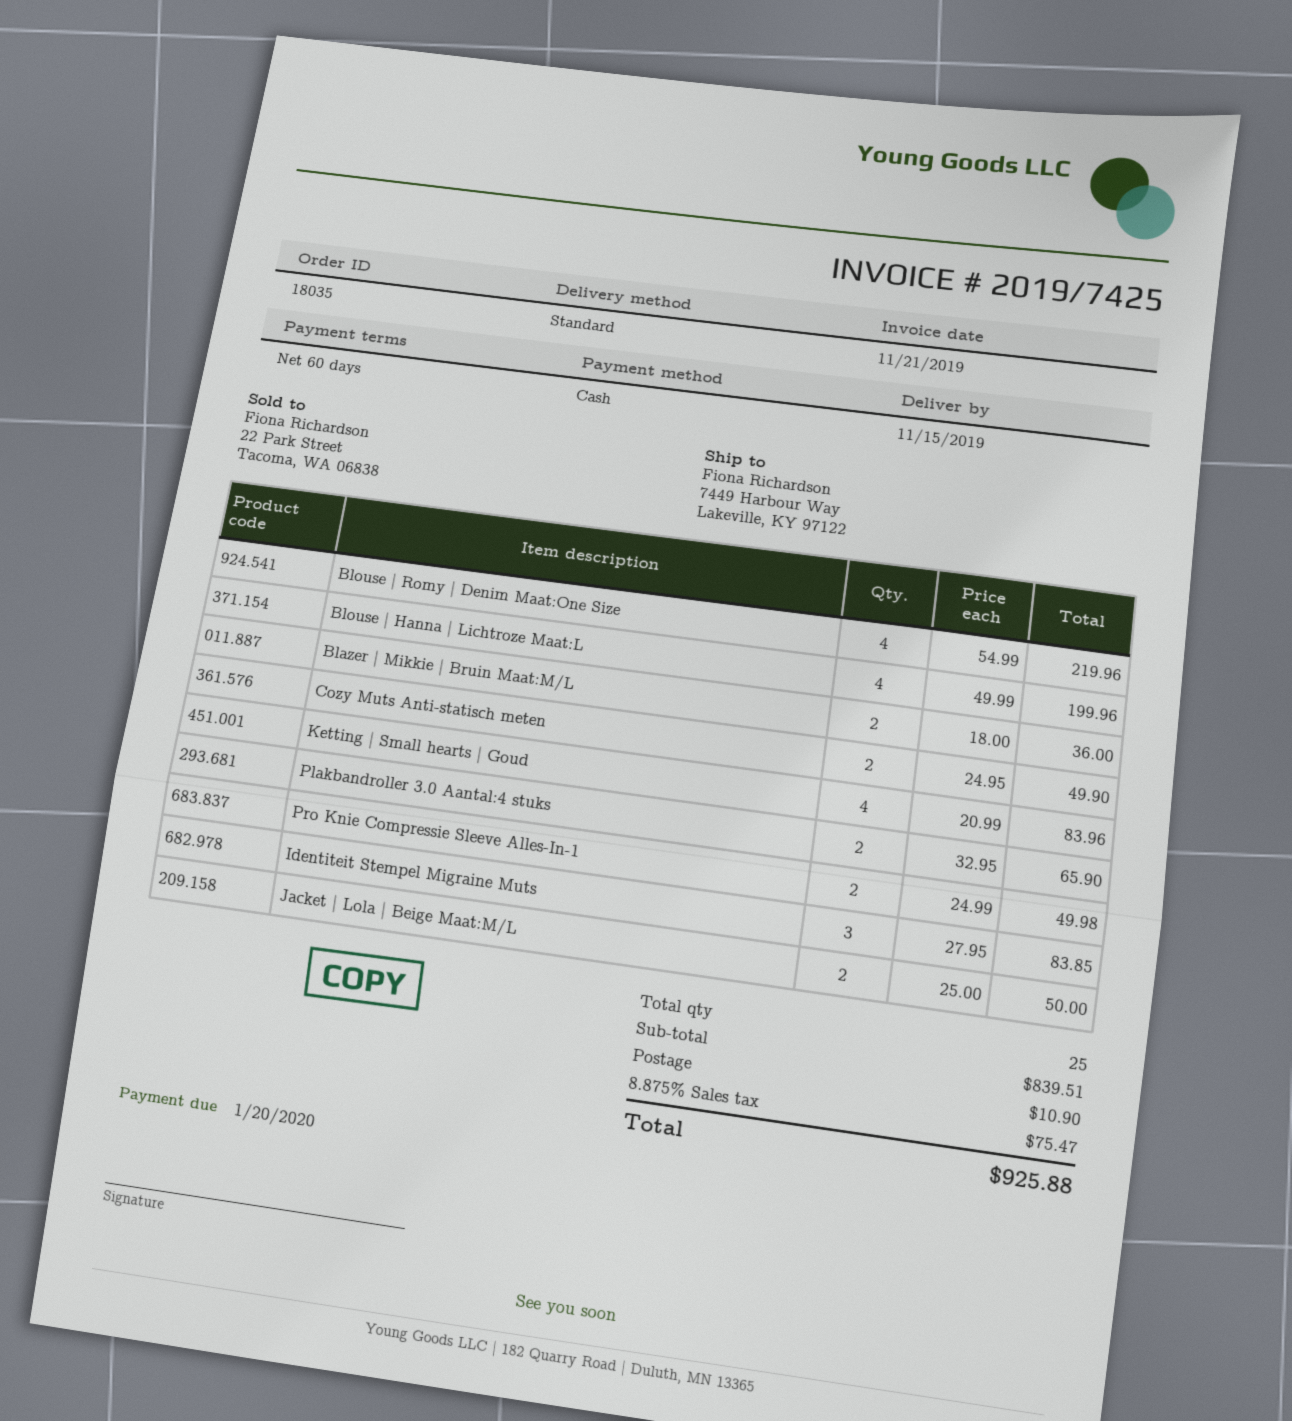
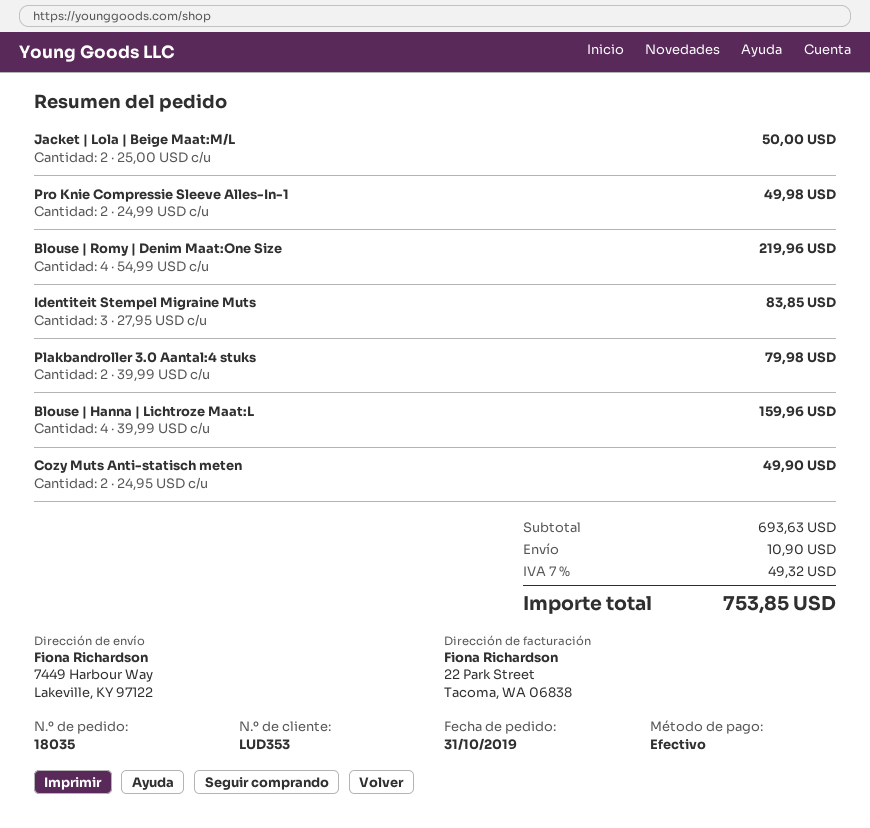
Blouse | Hanna | Lichtroze Maat:L: 4 x 49.99 = 199.96 -> 4 x 39.99 = 159.96
Blazer | Mikkie | Bruin Maat:M/L: 2 x 18.00 = 36.00 -> none
Ketting | Small hearts | Goud: 4 x 20.99 = 83.96 -> none
Plakbandroller 3.0 Aantal:4 stuks: 2 x 32.95 = 65.90 -> 2 x 39.99 = 79.98
subtotal: 839.51 -> 693.63
tax: 8.875% = 75.47 -> 7% = 49.32
total: 925.88 -> 753.85

